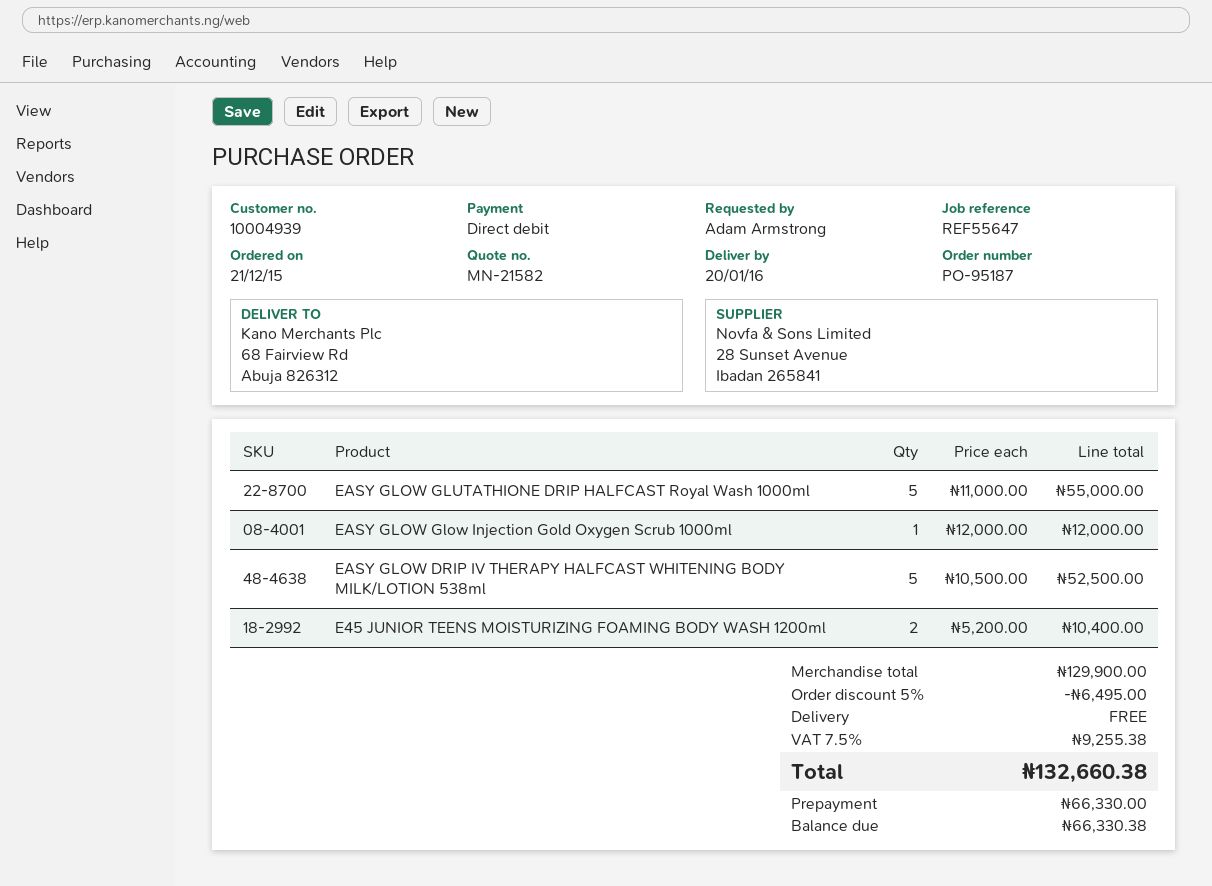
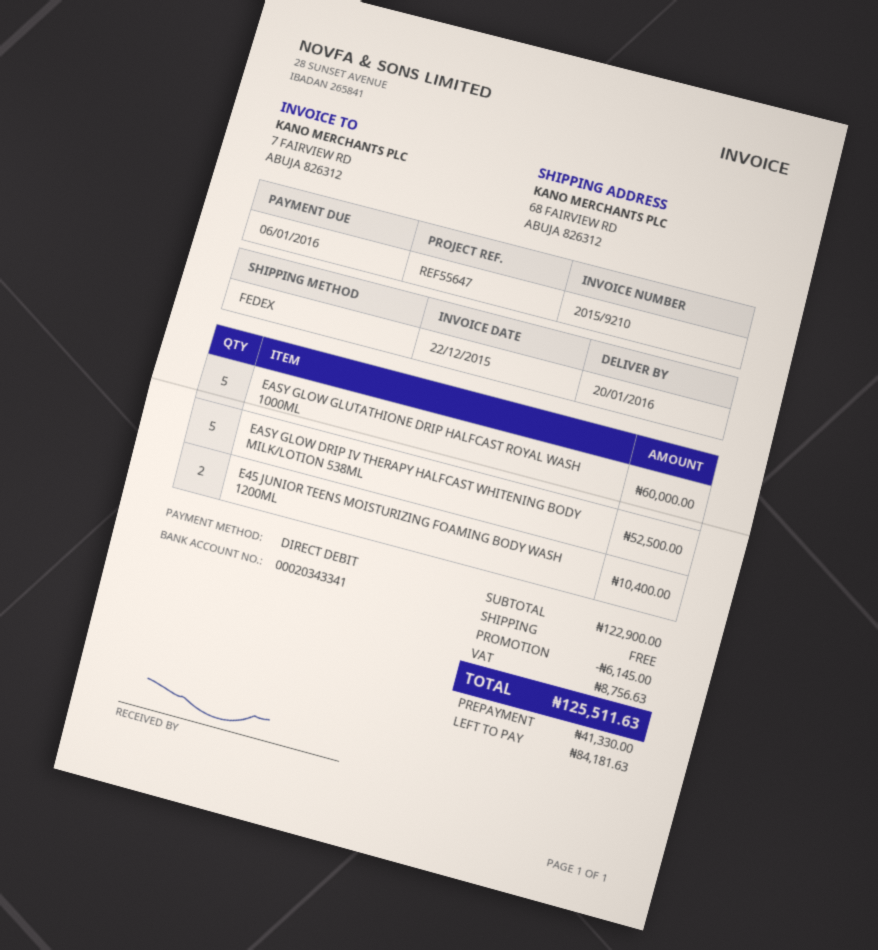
EASY GLOW GLUTATHIONE DRIP HALFCAST Royal Wash 1000ml: 5 for 55000.00 -> 5 for 60000.00
EASY GLOW Glow Injection Gold Oxygen Scrub 1000ml: 1 for 12000.00 -> none
subtotal: 129900.00 -> 122900.00
discount: 6495.00 -> 6145.00
tax: 9255.38 -> 8756.63
total: 132660.38 -> 125511.63
deposit: 66330.00 -> 41330.00
balance: 66330.38 -> 84181.63

